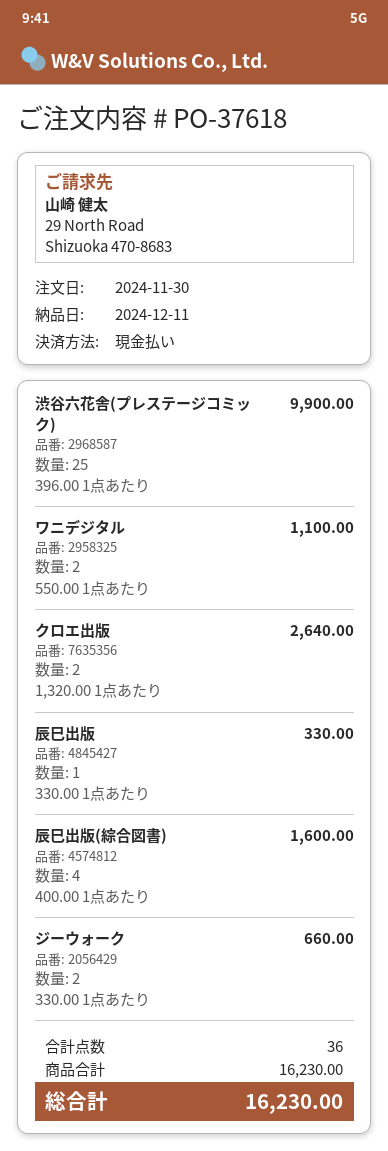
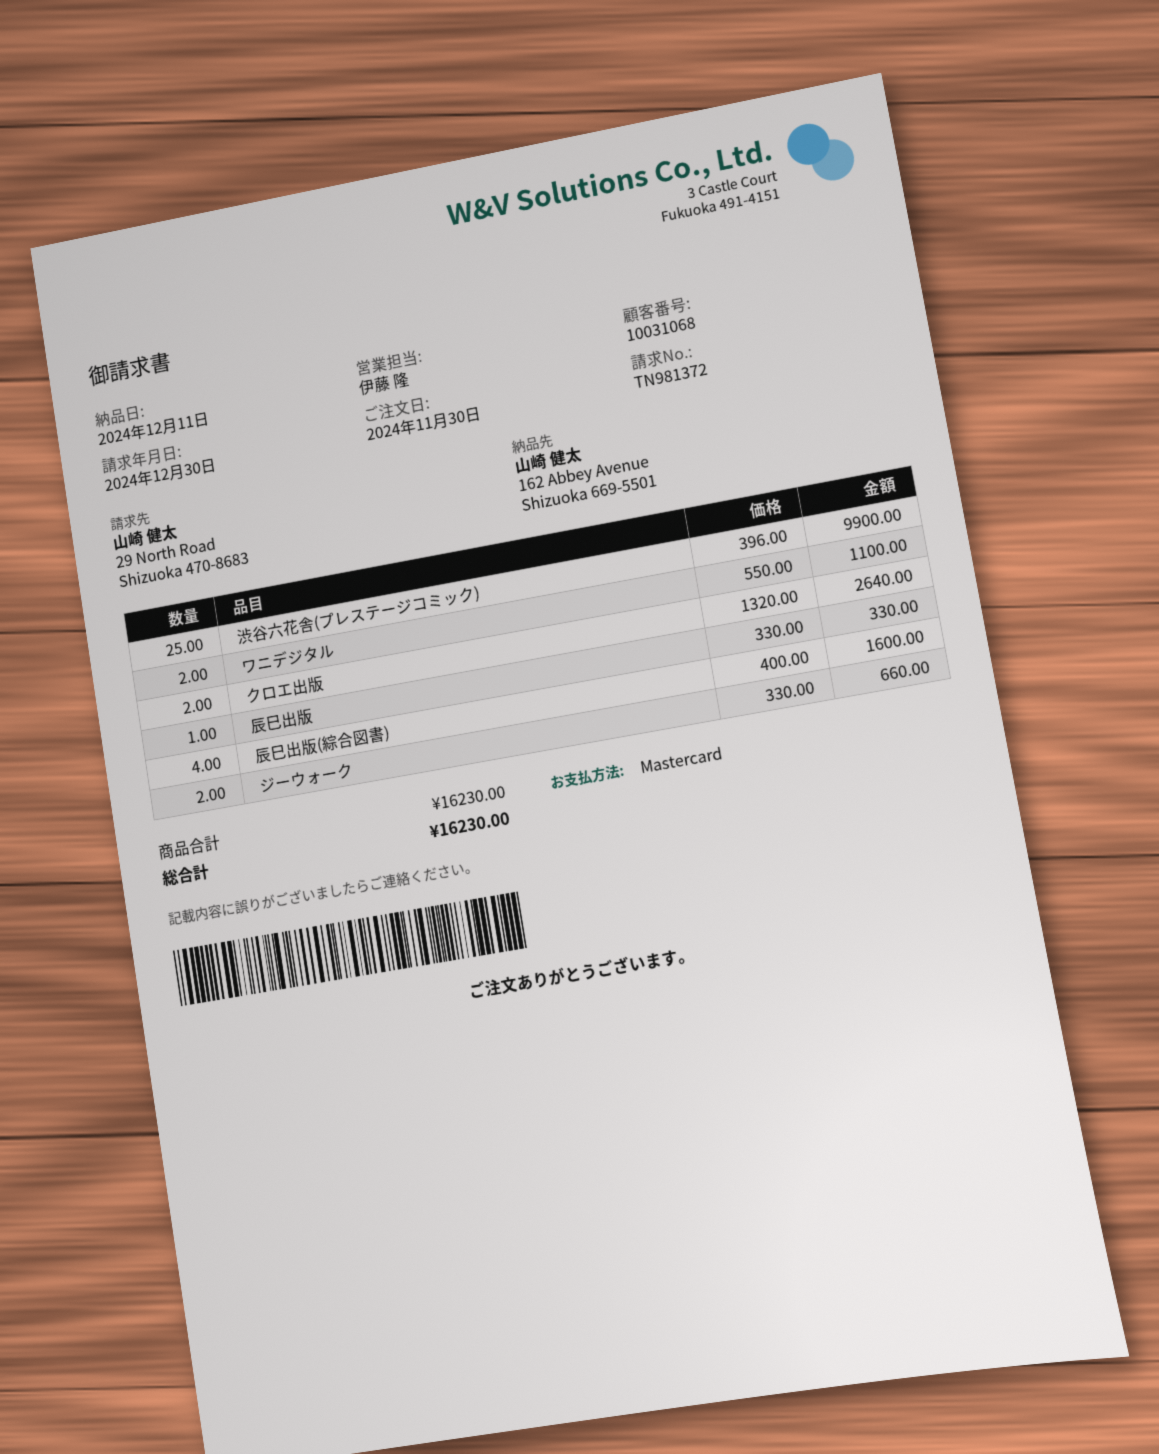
payment method: cash -> Mastercard

